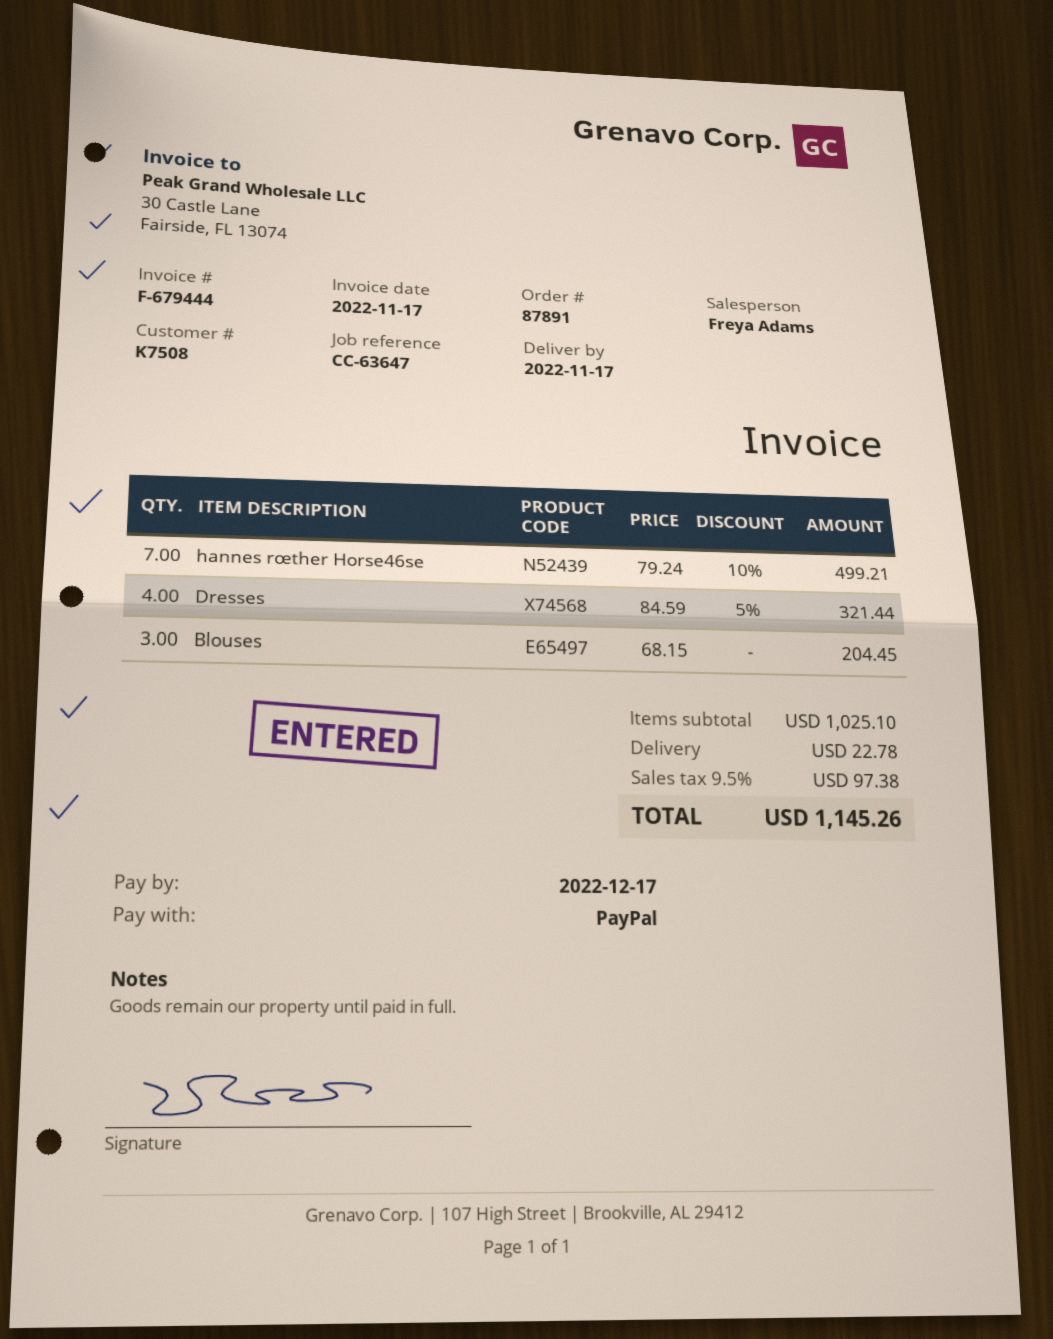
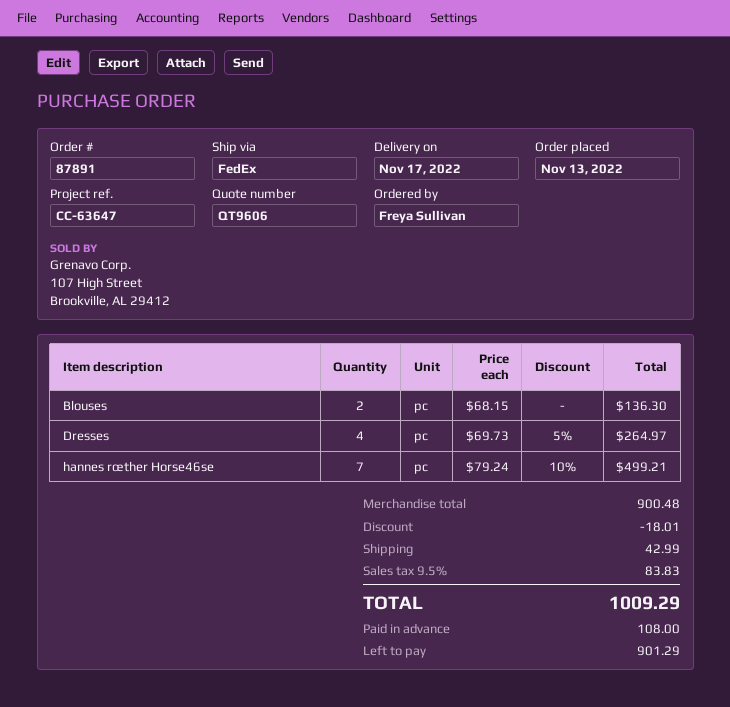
Dresses: 4 x 84.59 - 5% = 321.44 -> 4 x 69.73 - 5% = 264.97
Blouses: 3 x 68.15 = 204.45 -> 2 x 68.15 = 136.30
subtotal: 1025.10 -> 900.48
discount: none -> 18.01
shipping: 22.78 -> 42.99
tax: 9.5% = 97.38 -> 9.5% = 83.83
total: 1145.26 -> 1009.29

